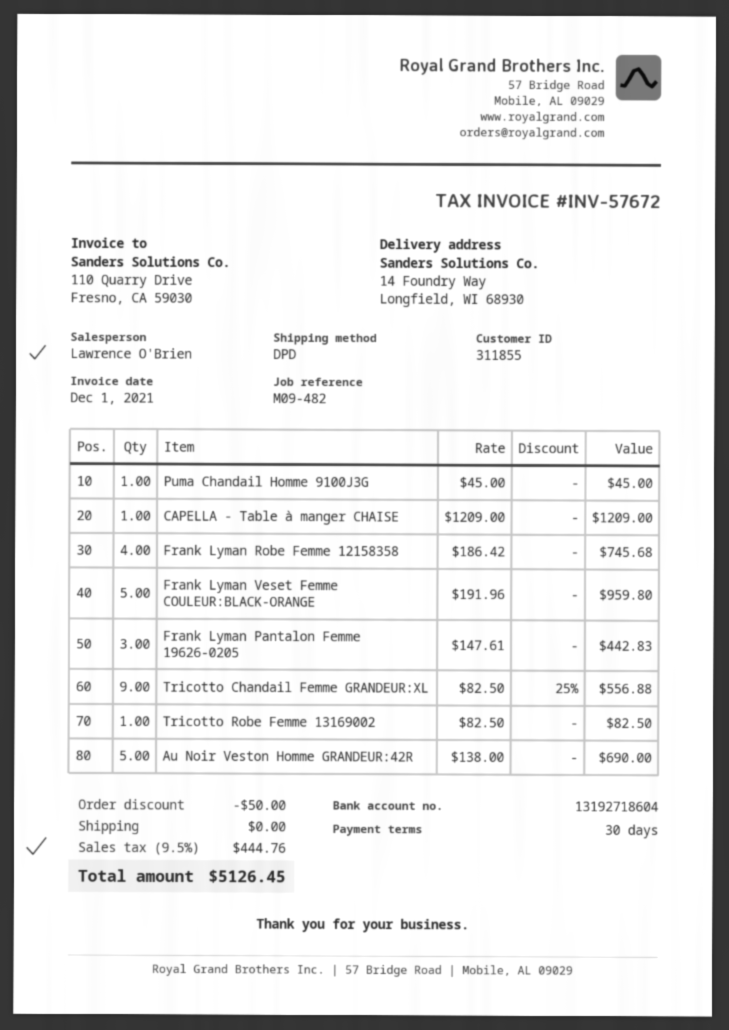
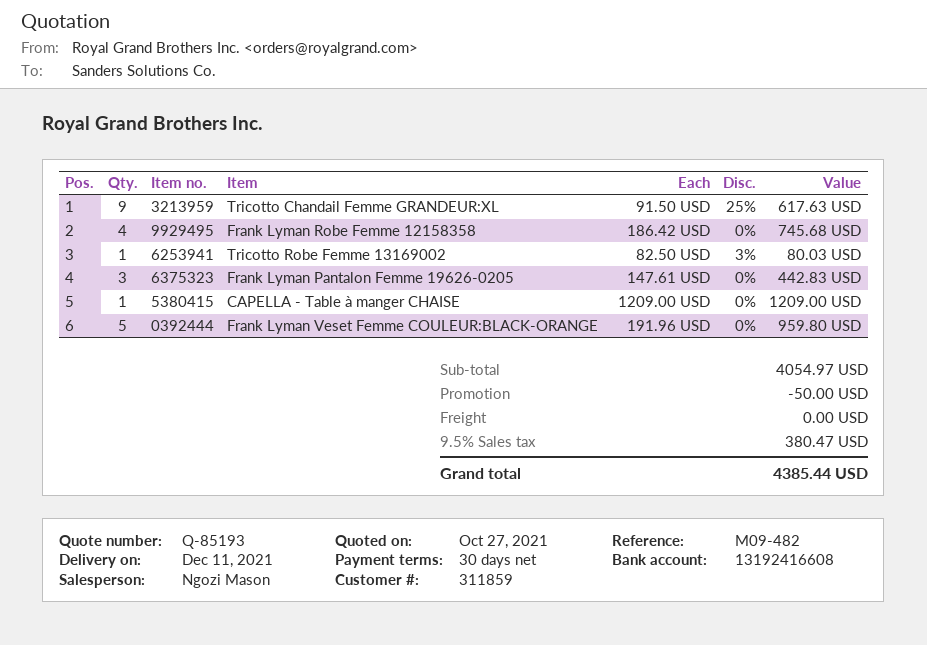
customer number: 311855 -> 311859
sales rep: Lawrence O'Brien -> Ngozi Mason
bank account: 13192718604 -> 13192416608
Puma Chandail Homme 9100J3G: 1 x 45.00 = 45.00 -> none
Tricotto Chandail Femme GRANDEUR:XL: 9 x 82.50 - 25% = 556.88 -> 9 x 91.50 - 25% = 617.63
Tricotto Robe Femme 13169002: 1 x 82.50 = 82.50 -> 1 x 82.50 - 3% = 80.03
Au Noir Veston Homme GRANDEUR:42R: 5 x 138.00 = 690.00 -> none
tax: 9.5% = 444.76 -> 9.5% = 380.47
total: 5126.45 -> 4385.44

